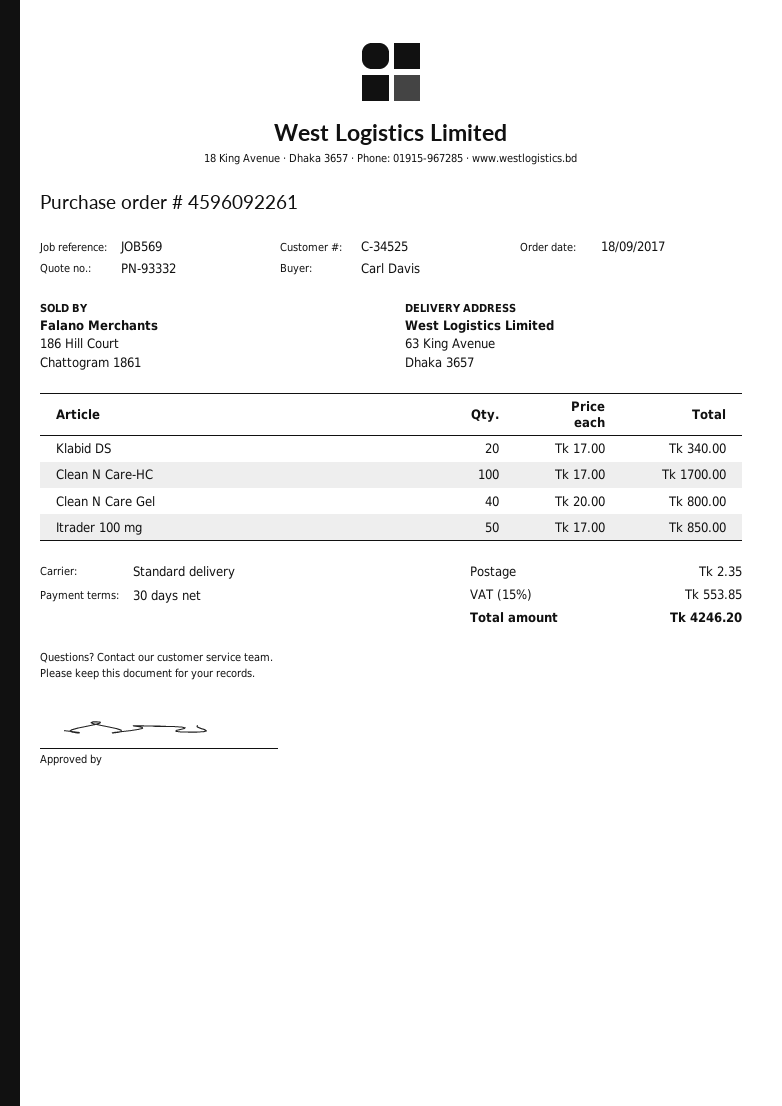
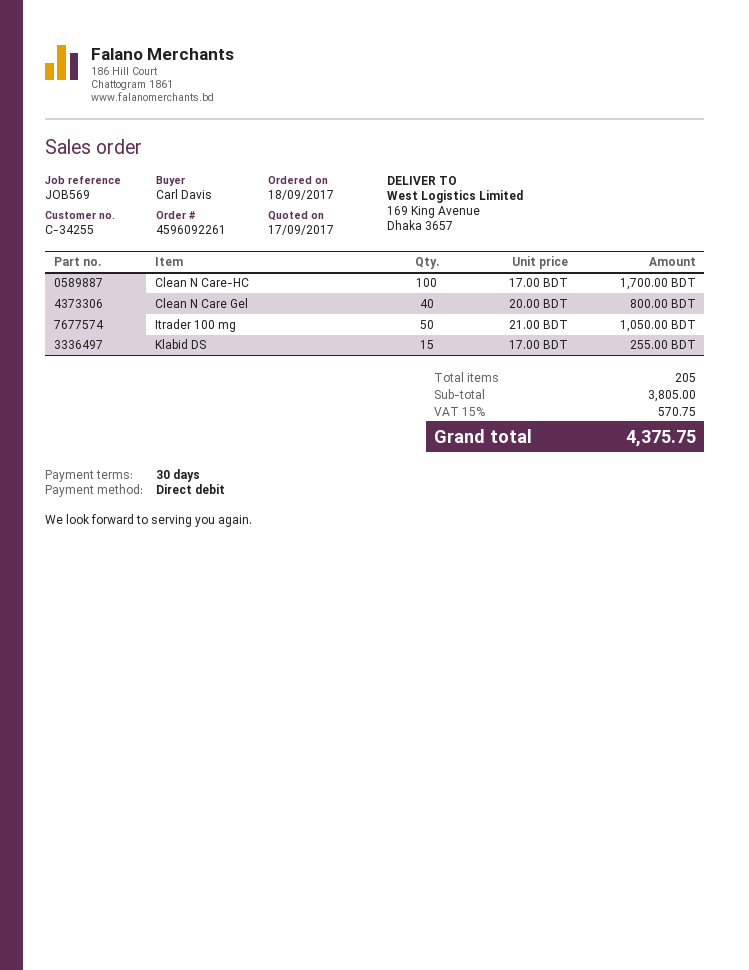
customer number: C-34525 -> C-34255
ship to: 63 King Avenue, Dhaka 3657 -> 169 King Avenue, Dhaka 3657
Klabid DS: 20 x 17.00 = 340.00 -> 15 x 17.00 = 255.00
Itrader 100 mg: 50 x 17.00 = 850.00 -> 50 x 21.00 = 1050.00
shipping: 2.35 -> none
tax: 15% = 553.85 -> 15% = 570.75
total: 4246.20 -> 4375.75

